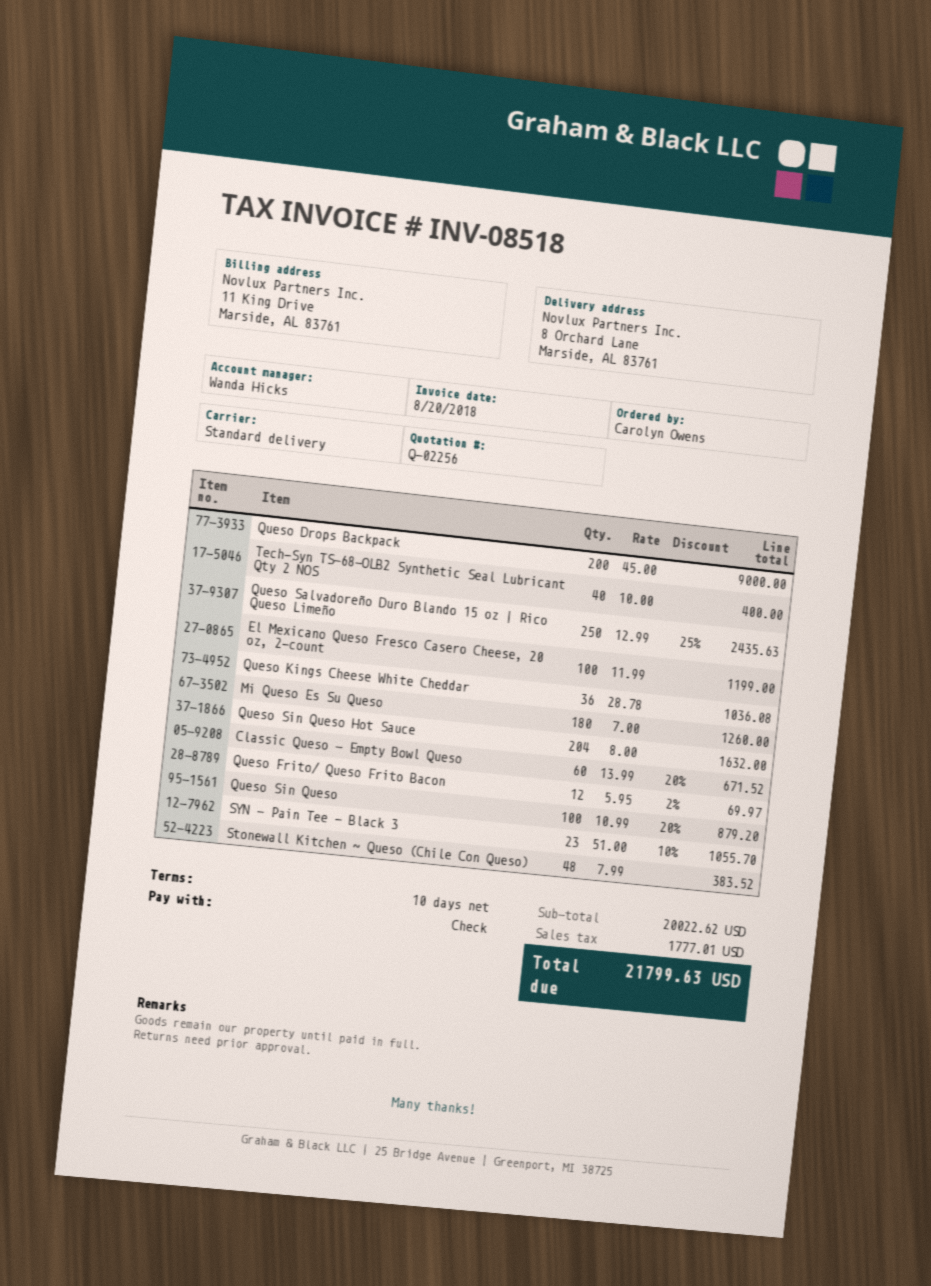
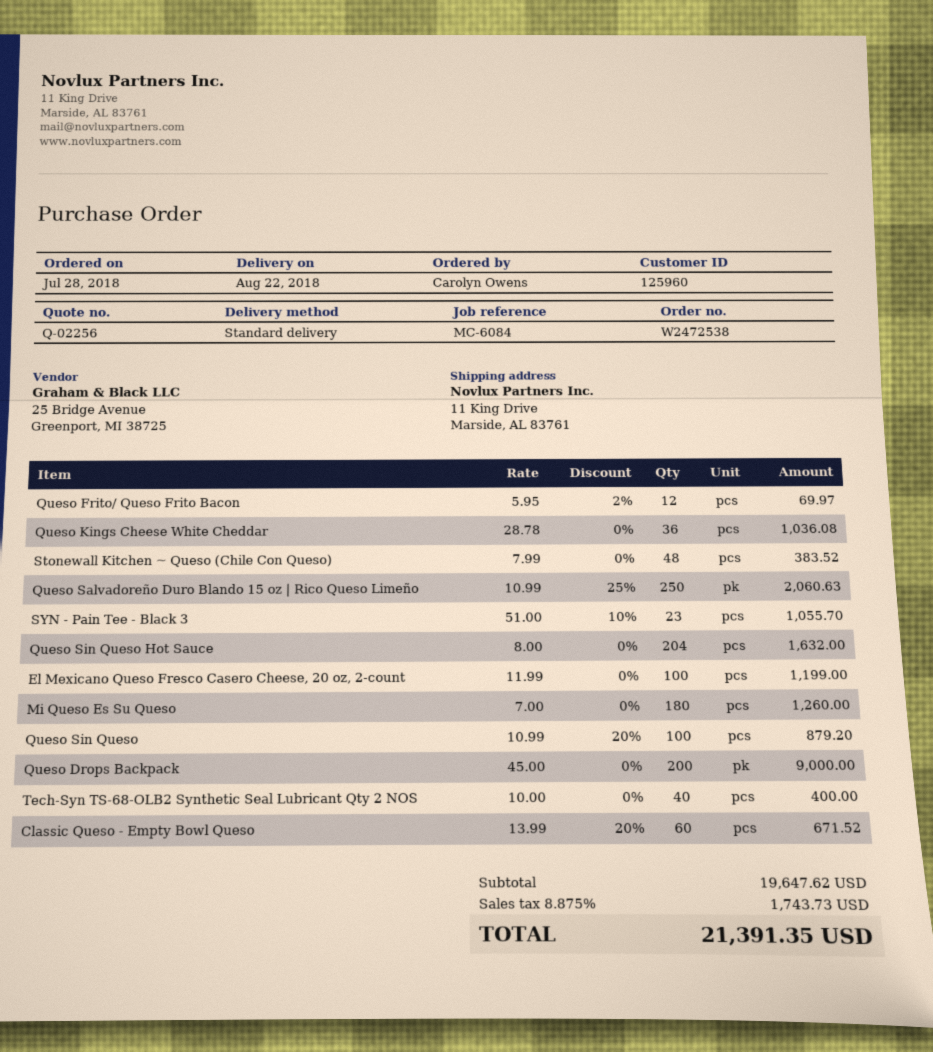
ship to: 8 Orchard Lane, Marside, AL 83761 -> 11 King Drive, Marside, AL 83761
Queso Salvadoreño Duro Blando 15 oz | Rico Queso Limeño: 250 x 12.99 - 25% = 2435.63 -> 250 x 10.99 - 25% = 2060.63
subtotal: 20022.62 -> 19647.62
tax: 1777.01 -> 1743.73
total: 21799.63 -> 21391.35

